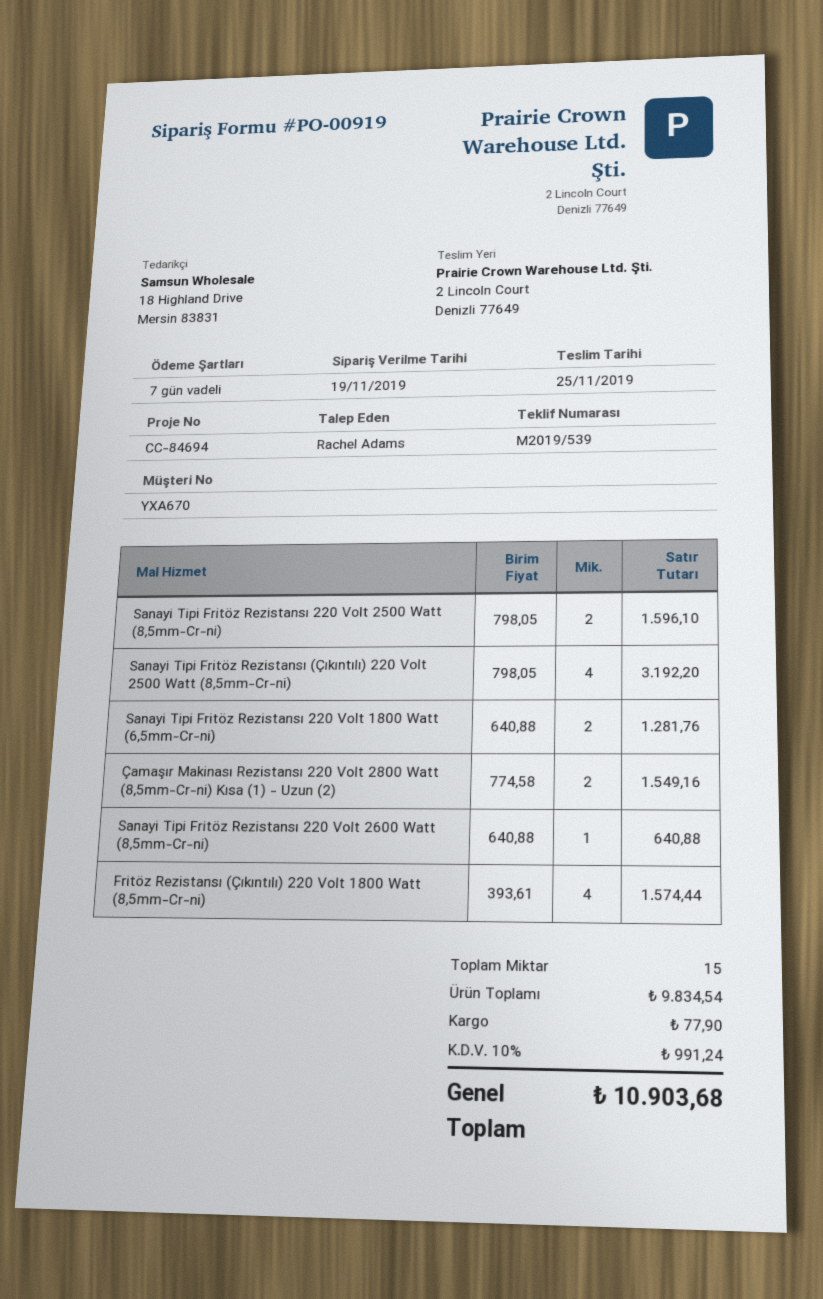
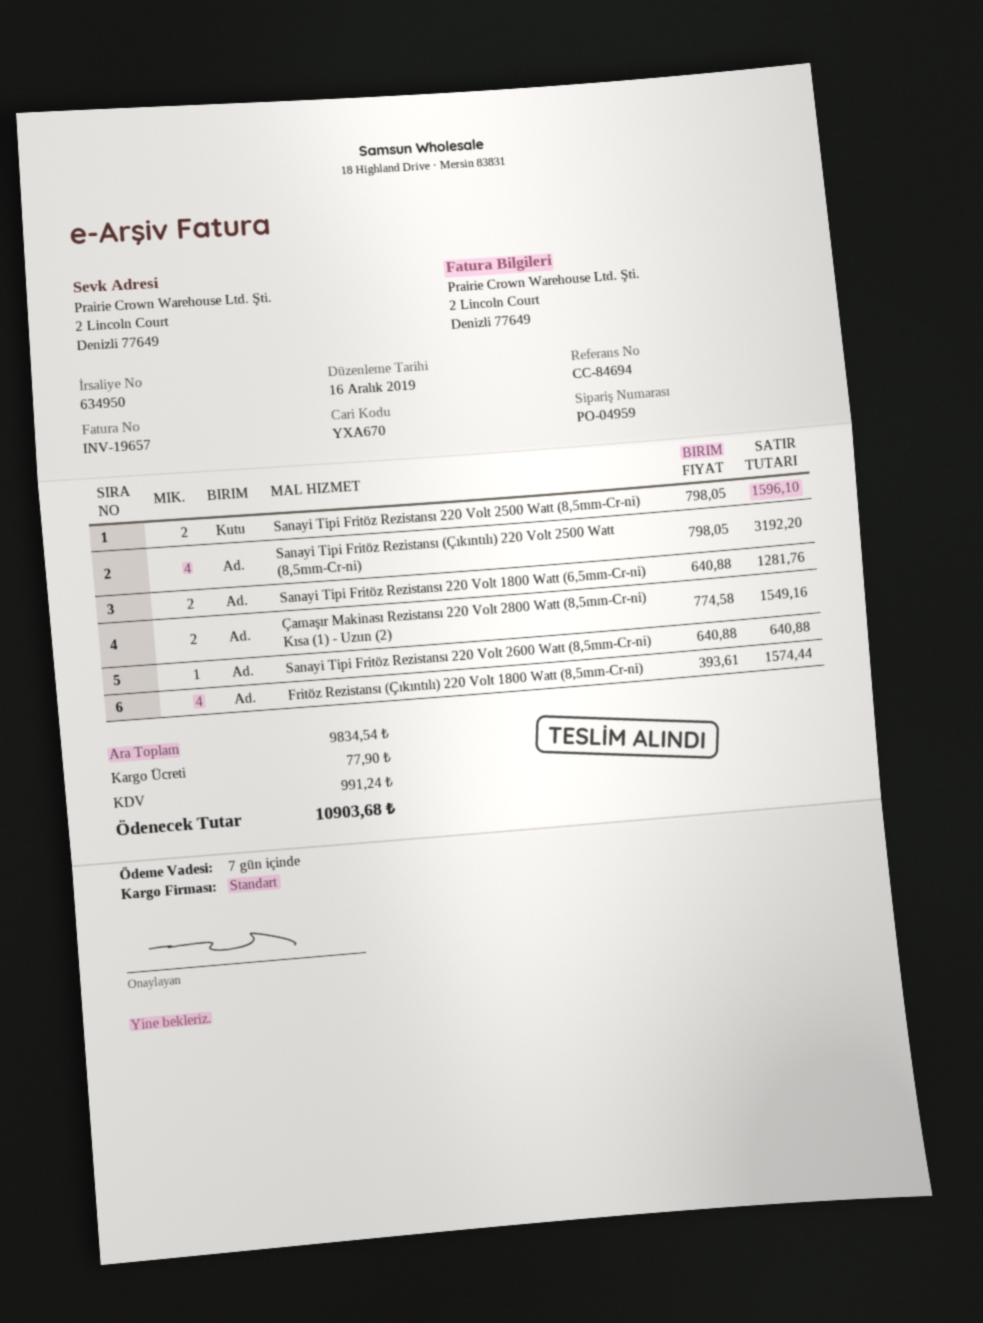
order number: PO-00919 -> PO-04959

